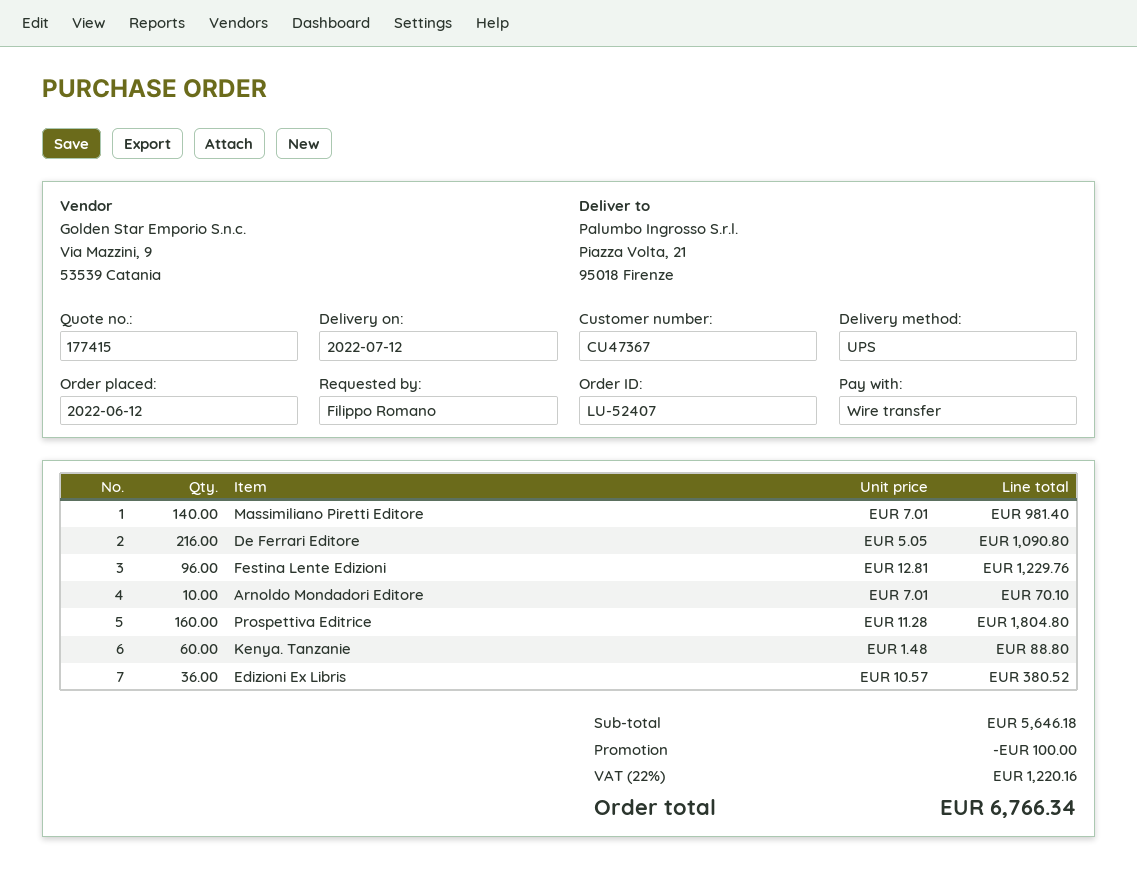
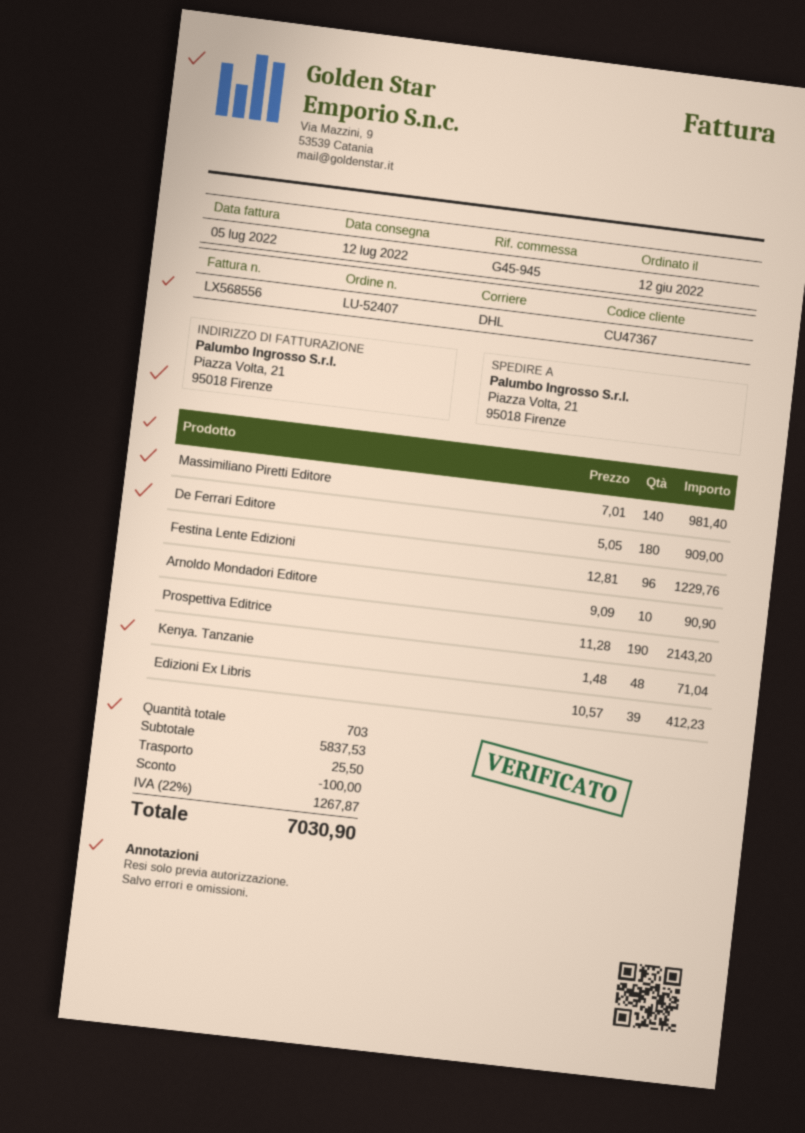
shipping method: UPS -> DHL
De Ferrari Editore: 216 x 5.05 = 1090.80 -> 180 x 5.05 = 909.00
Arnoldo Mondadori Editore: 10 x 7.01 = 70.10 -> 10 x 9.09 = 90.90
Prospettiva Editrice: 160 x 11.28 = 1804.80 -> 190 x 11.28 = 2143.20
Kenya. Tanzanie: 60 x 1.48 = 88.80 -> 48 x 1.48 = 71.04
Edizioni Ex Libris: 36 x 10.57 = 380.52 -> 39 x 10.57 = 412.23
subtotal: 5646.18 -> 5837.53
shipping: none -> 25.50
tax: 22% = 1220.16 -> 22% = 1267.87
total: 6766.34 -> 7030.90

